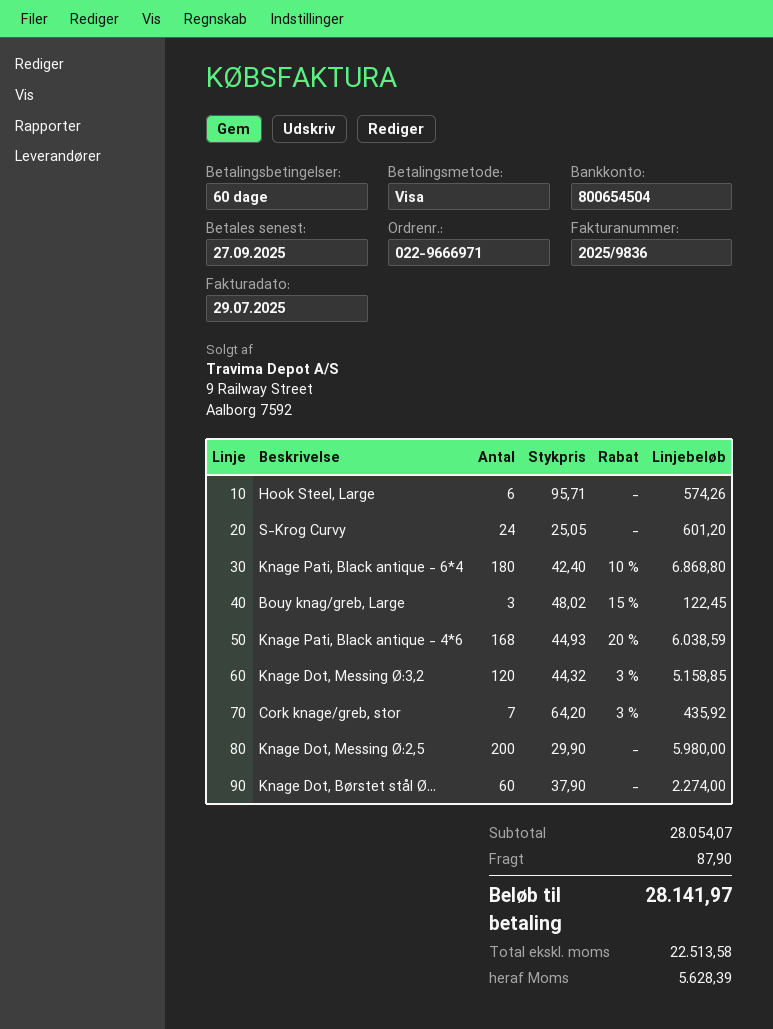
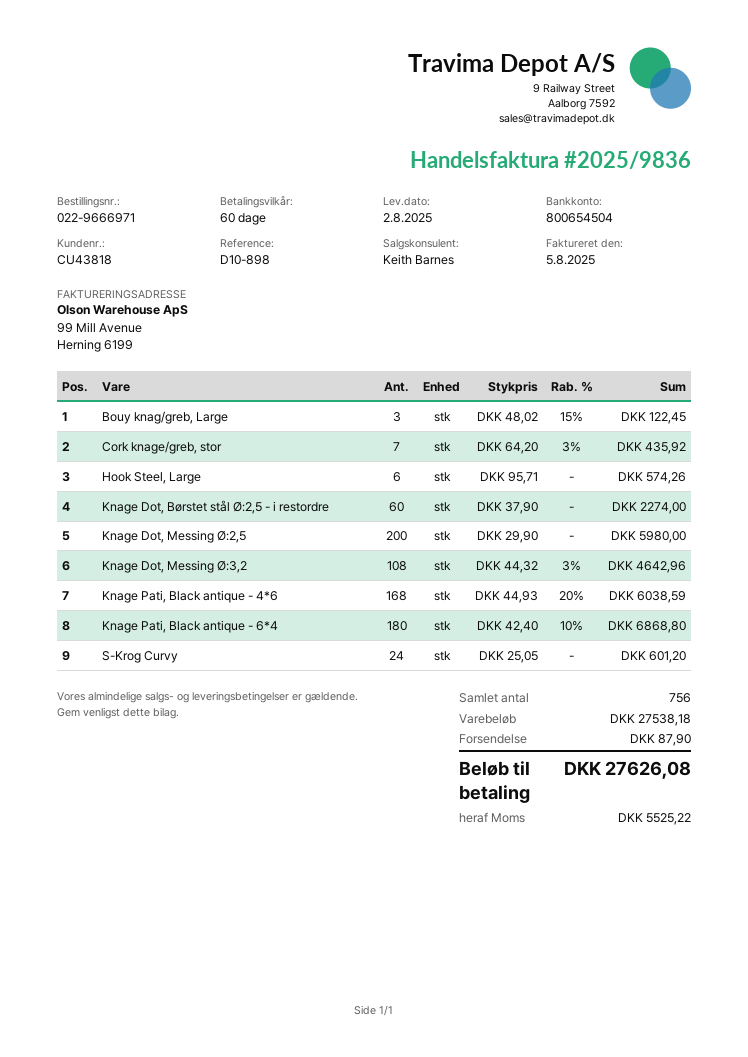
invoice date: 2025-07-29 -> 2025-08-05
Knage Dot, Messing Ø:3,2: 120 x 44.32 - 3% = 5158.85 -> 108 x 44.32 - 3% = 4642.96
subtotal: 28054.07 -> 27538.18
tax: 5628.39 -> 5525.22
total: 28141.97 -> 27626.08

